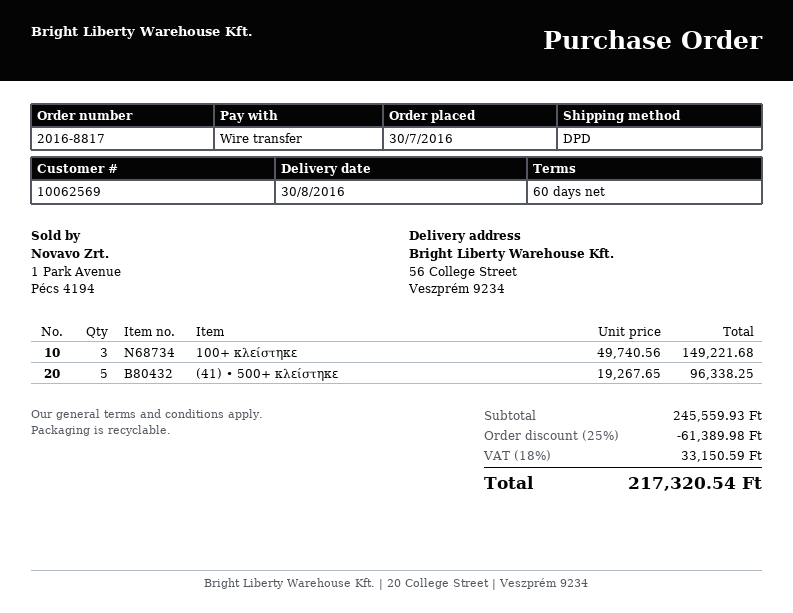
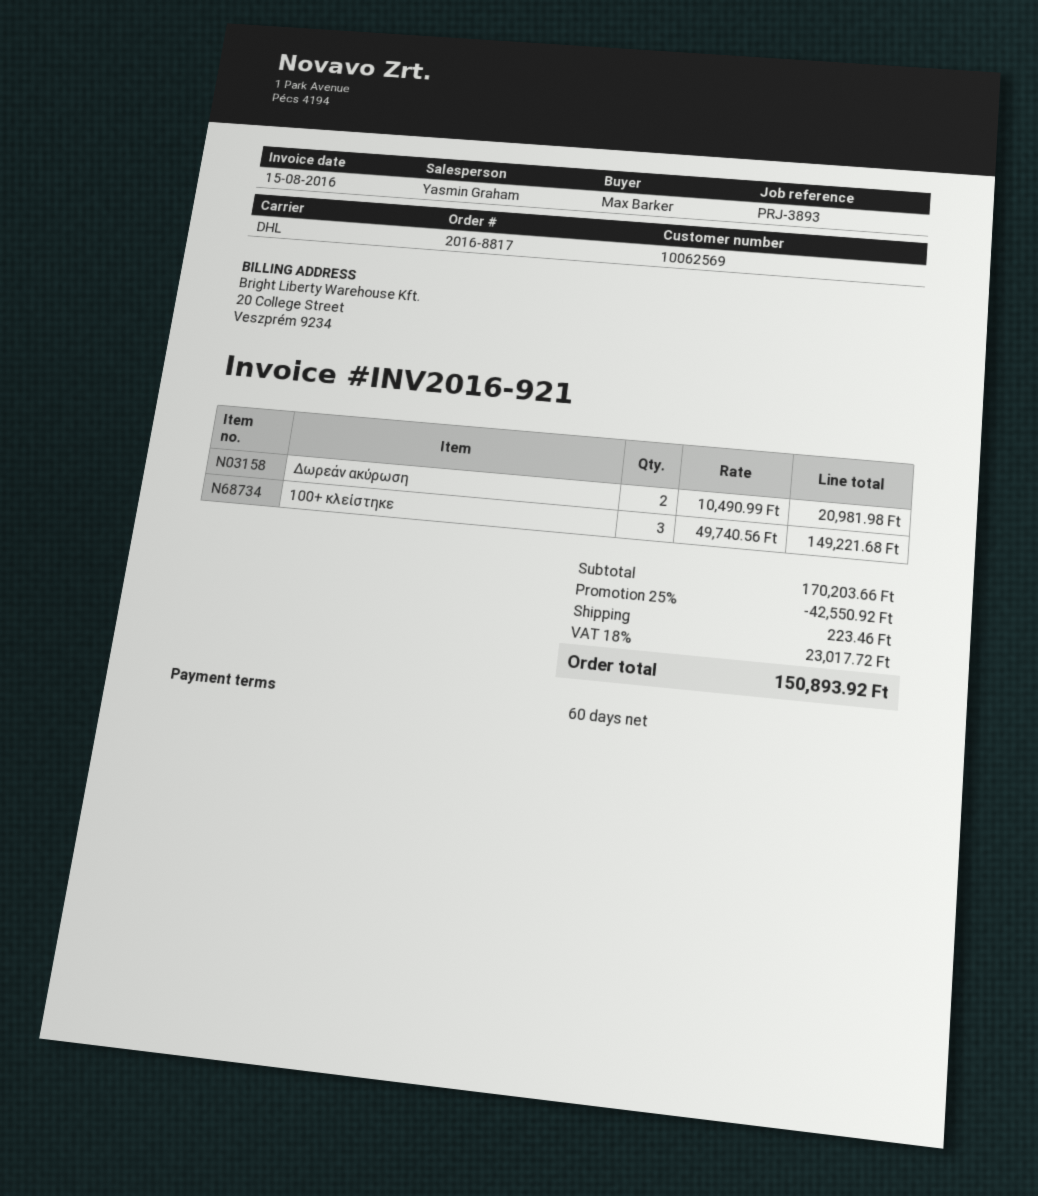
shipping method: DPD -> DHL
(41) • 500+ κλείστηκε: 5 x 19267.65 = 96338.25 -> none
Δωρεάν ακύρωση: none -> 2 x 10490.99 = 20981.98
subtotal: 245559.93 -> 170203.66
discount: 25% = 61389.98 -> 25% = 42550.92
shipping: none -> 223.46
tax: 18% = 33150.59 -> 18% = 23017.72
total: 217320.54 -> 150893.92

